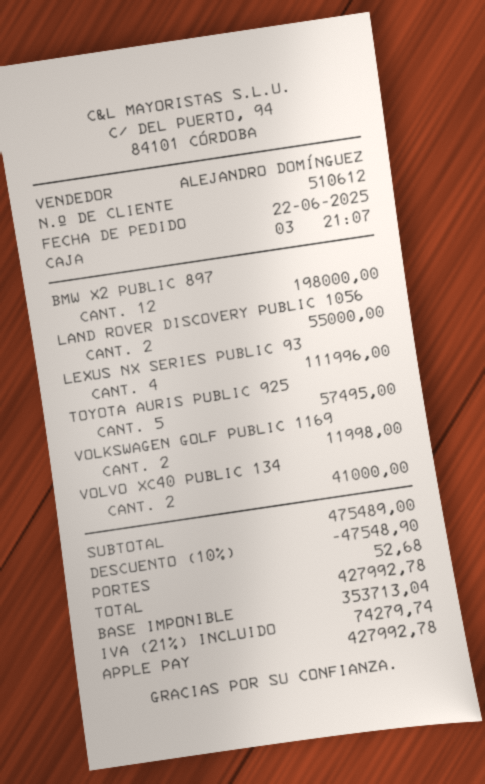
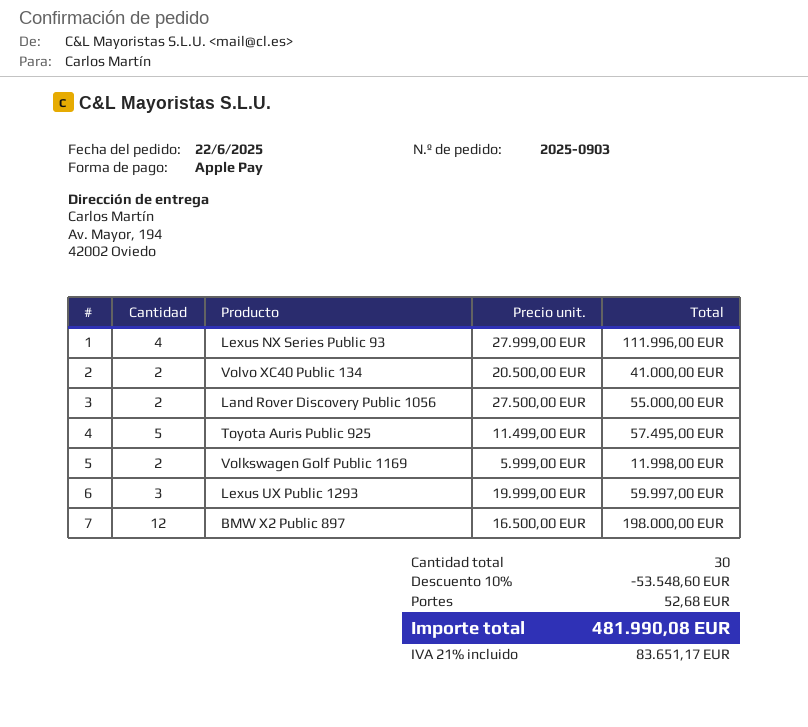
Lexus UX Public 1293: none -> 3 for 59997.00
discount: 10% = 47548.90 -> 10% = 53548.60
tax: 21% = 74279.74 -> 21% = 83651.17
total: 427992.78 -> 481990.08

